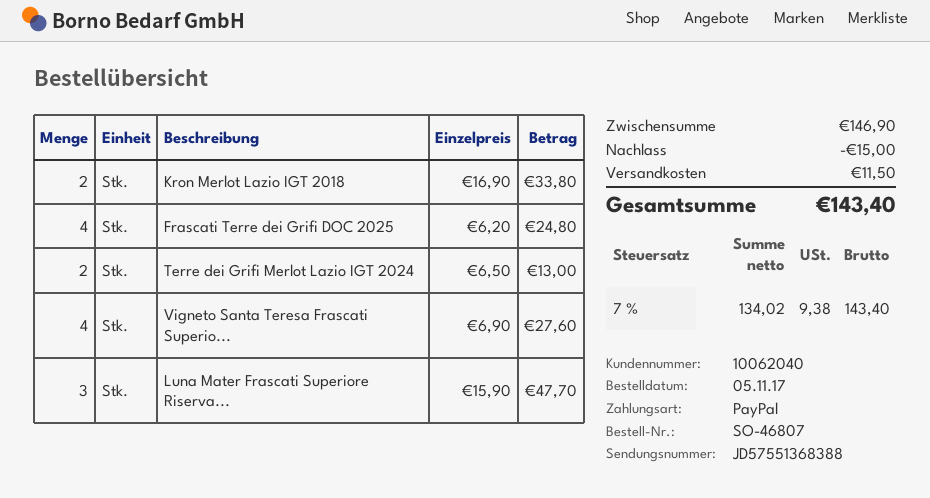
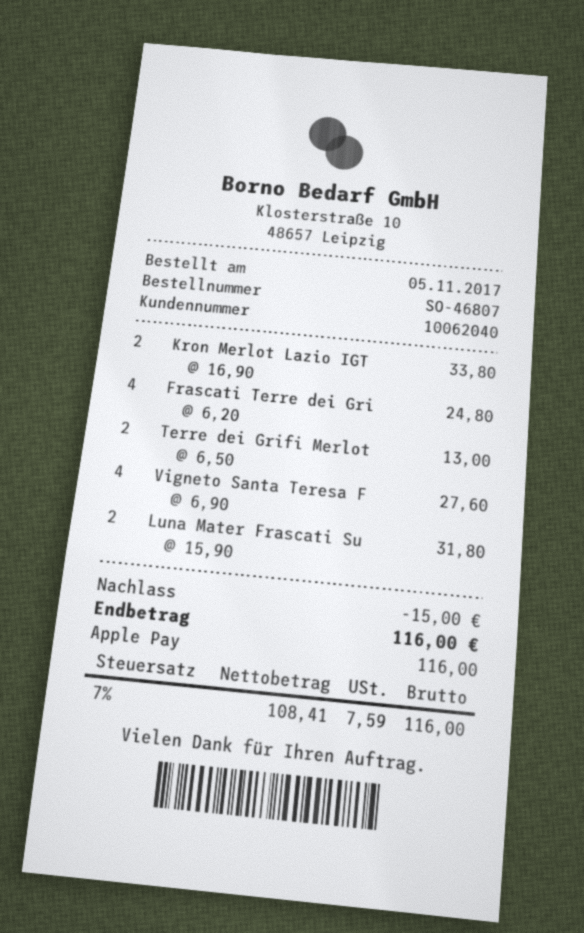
payment method: PayPal -> Apple Pay
Luna Mater Frascati Superiore Riserva...: 3 x 15.90 = 47.70 -> 2 x 15.90 = 31.80
shipping: 11.50 -> none
net: 134.02 -> 108.41
tax: 7% = 9.38 -> 7% = 7.59
total: 143.40 -> 116.00

